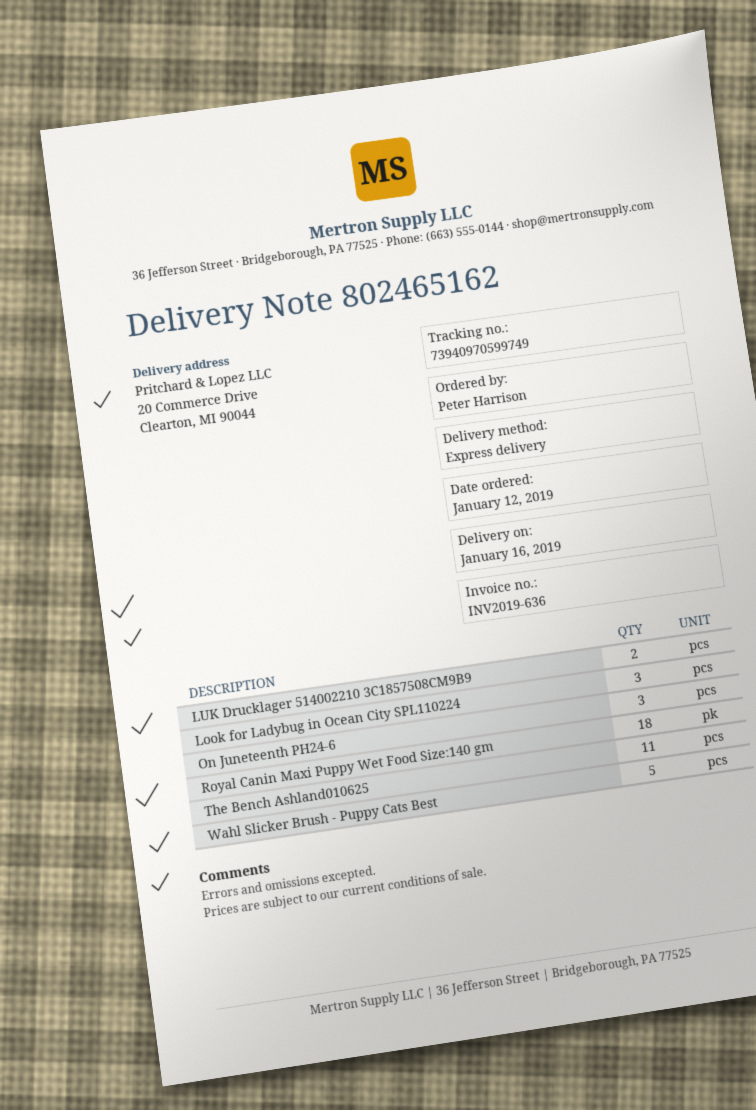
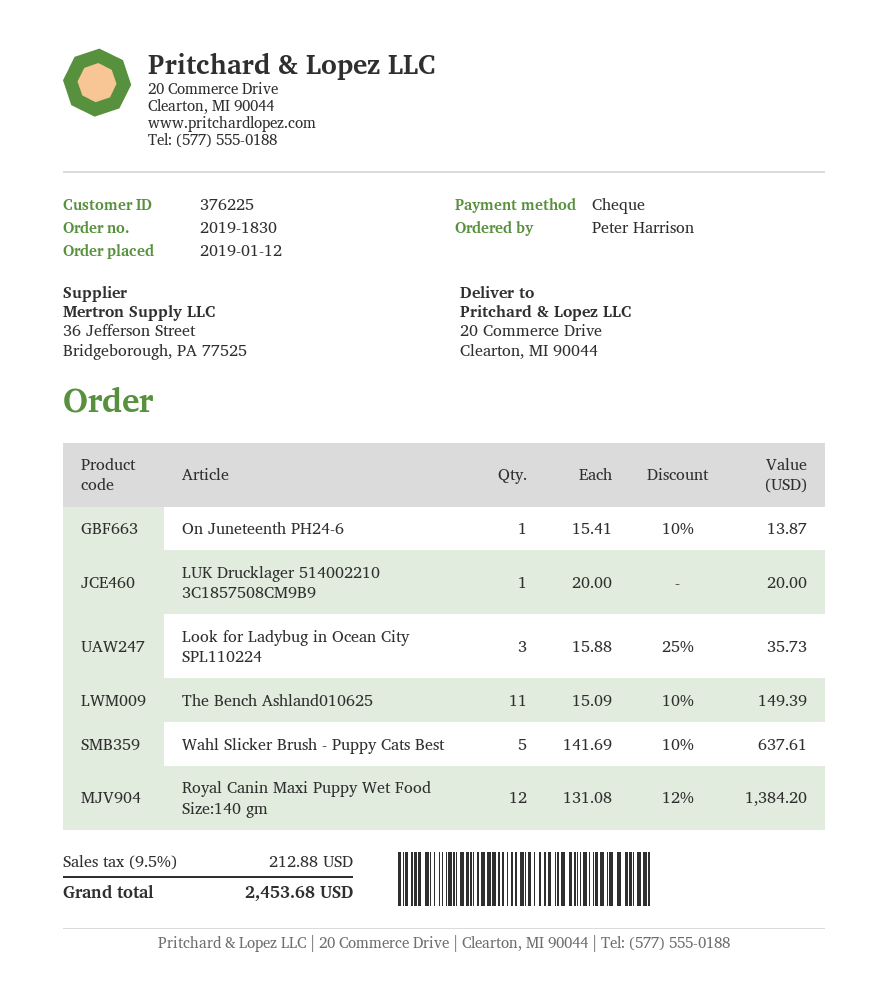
LUK Drucklager 514002210 3C1857508CM9B9: 2 -> 1
On Juneteenth PH24-6: 3 -> 1
Royal Canin Maxi Puppy Wet Food Size:140 gm: 18 -> 12

